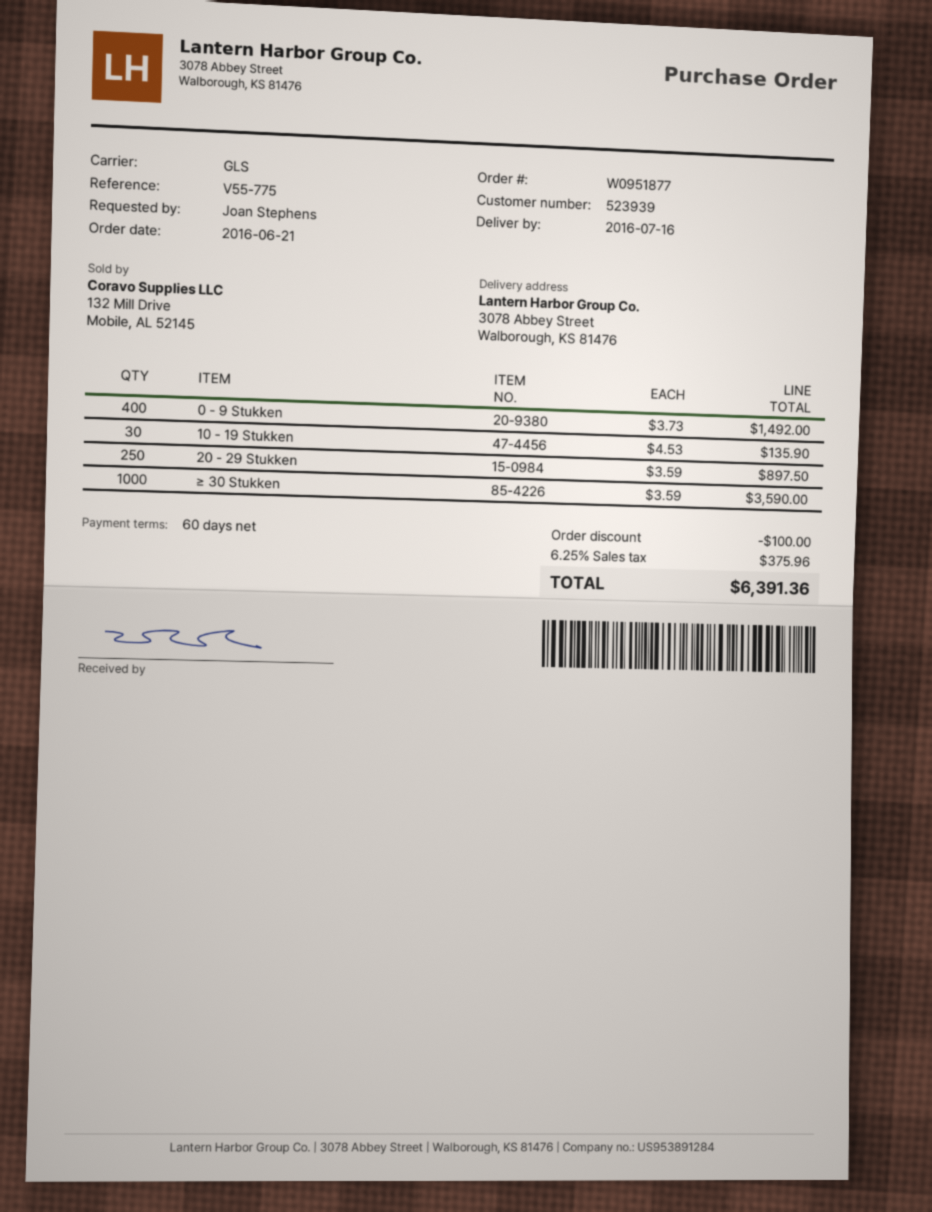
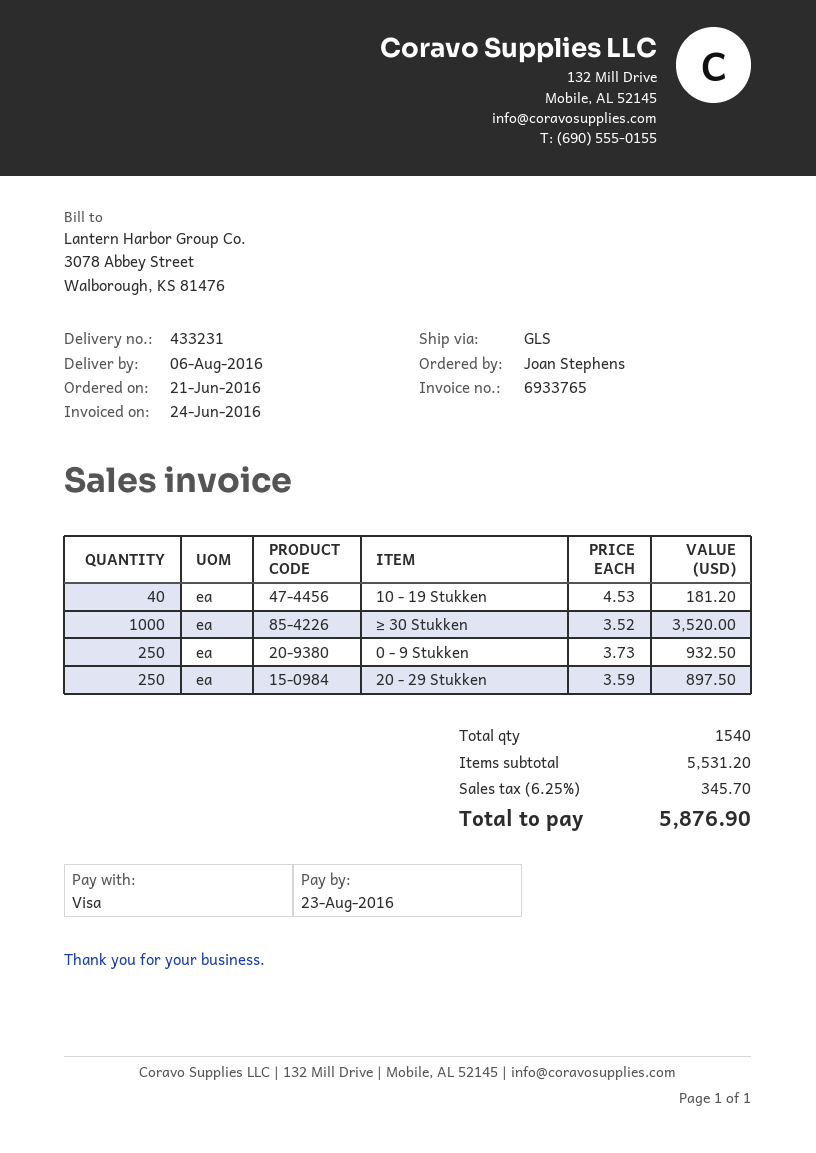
delivery date: 2016-07-16 -> 2016-08-06
0 - 9 Stukken: 400 x 3.73 = 1492.00 -> 250 x 3.73 = 932.50
10 - 19 Stukken: 30 x 4.53 = 135.90 -> 40 x 4.53 = 181.20
≥ 30 Stukken: 1000 x 3.59 = 3590.00 -> 1000 x 3.52 = 3520.00
discount: 100.00 -> none
tax: 6.25% = 375.96 -> 6.25% = 345.70
total: 6391.36 -> 5876.90

